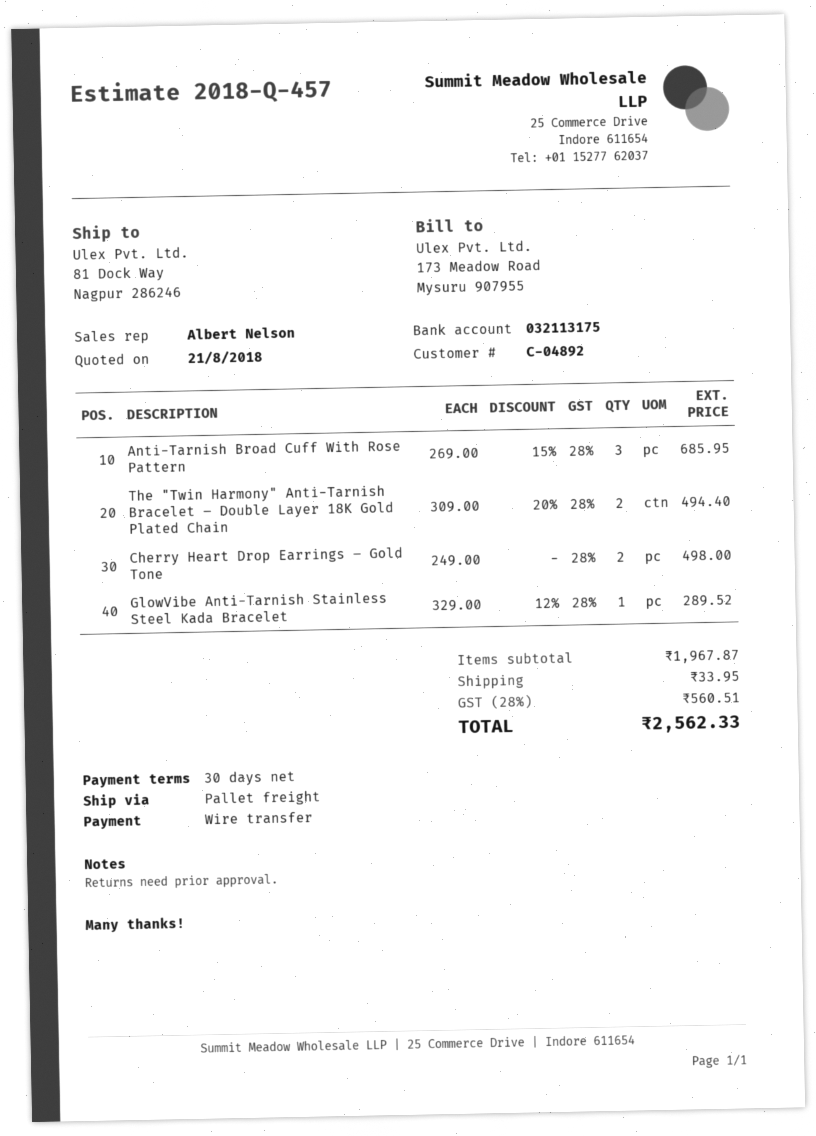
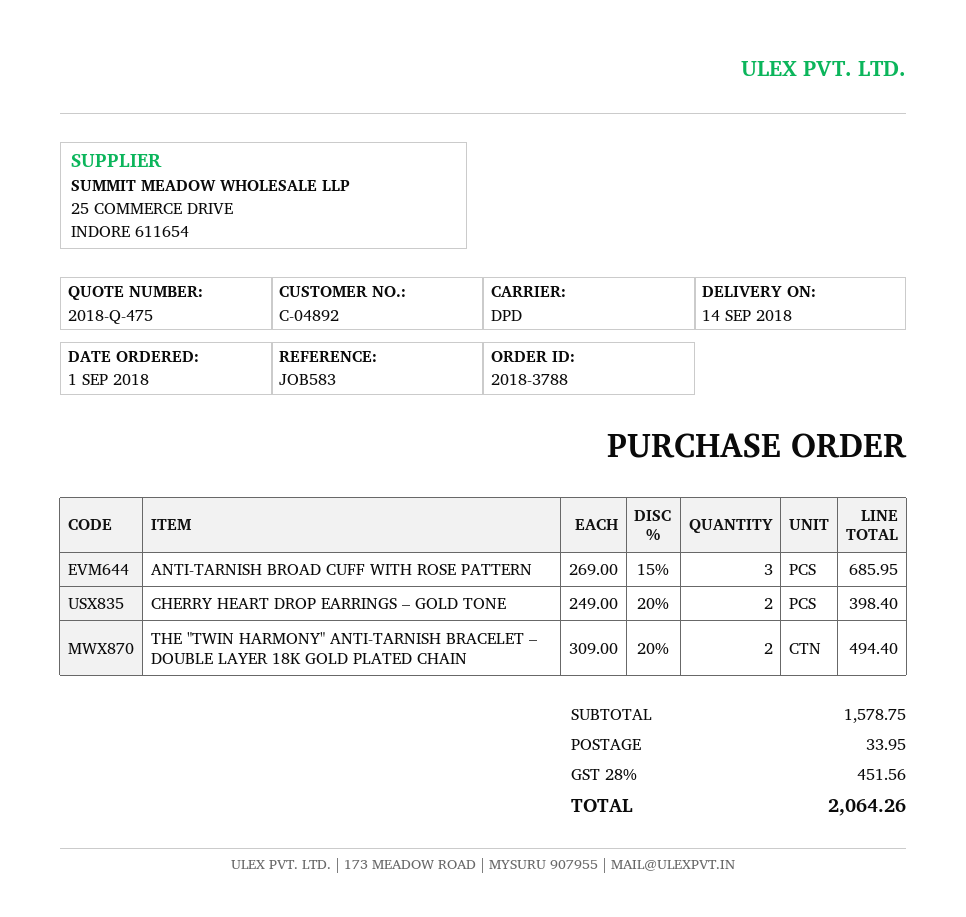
quote number: 2018-Q-457 -> 2018-Q-475
shipping method: pallet freight -> DPD
Cherry Heart Drop Earrings – Gold Tone: 2 x 249.00 = 498.00 -> 2 x 249.00 - 20% = 398.40
GlowVibe Anti-Tarnish Stainless Steel Kada Bracelet: 1 x 329.00 - 12% = 289.52 -> none
subtotal: 1967.87 -> 1578.75
tax: 28% = 560.51 -> 28% = 451.56
total: 2562.33 -> 2064.26

